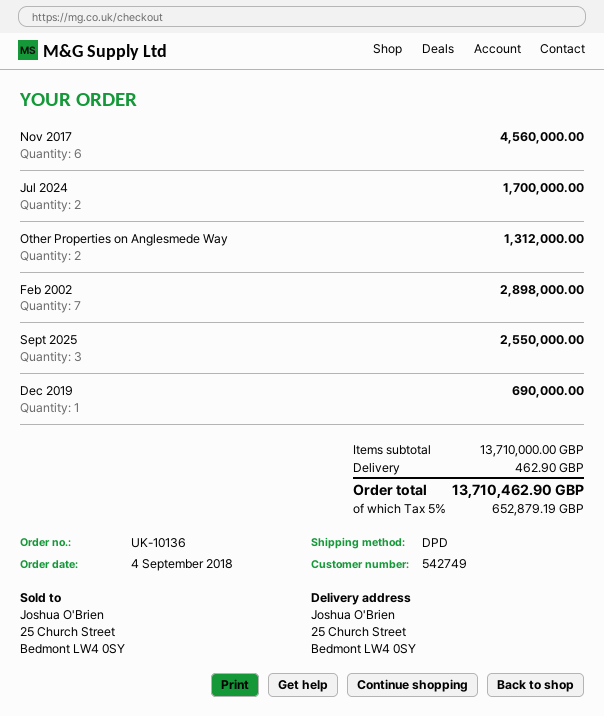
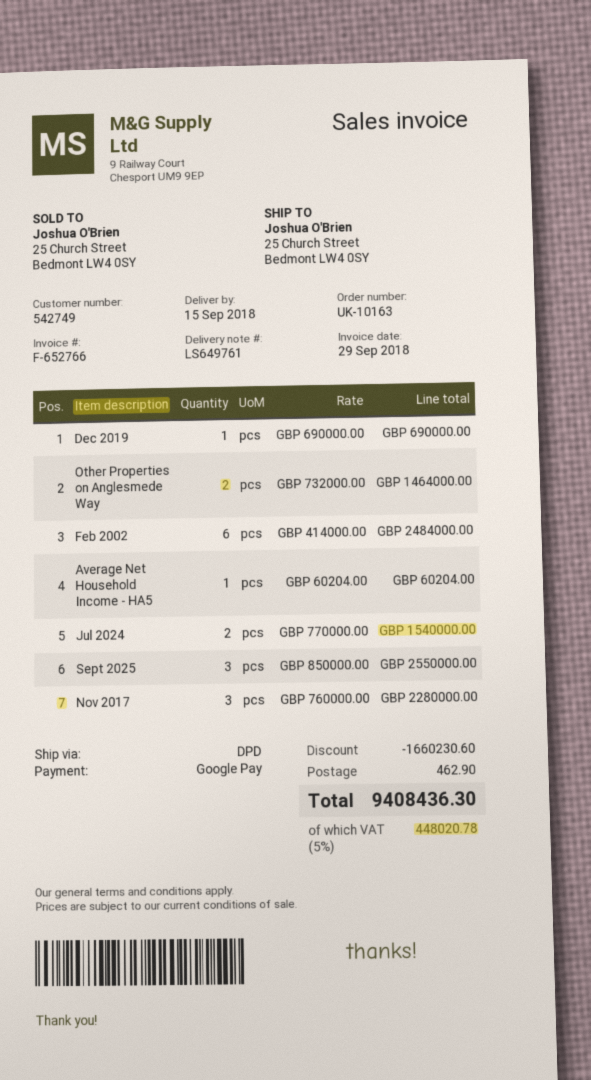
order number: UK-10136 -> UK-10163
Nov 2017: 6 for 4560000.00 -> 3 for 2280000.00
Jul 2024: 2 for 1700000.00 -> 2 for 1540000.00
Other Properties on Anglesmede Way: 2 for 1312000.00 -> 2 for 1464000.00
Feb 2002: 7 for 2898000.00 -> 6 for 2484000.00
Average Net Household Income - HA5: none -> 1 for 60204.00
discount: none -> 1660230.60
tax: 5% = 652879.19 -> 5% = 448020.78
total: 13710462.90 -> 9408436.30

